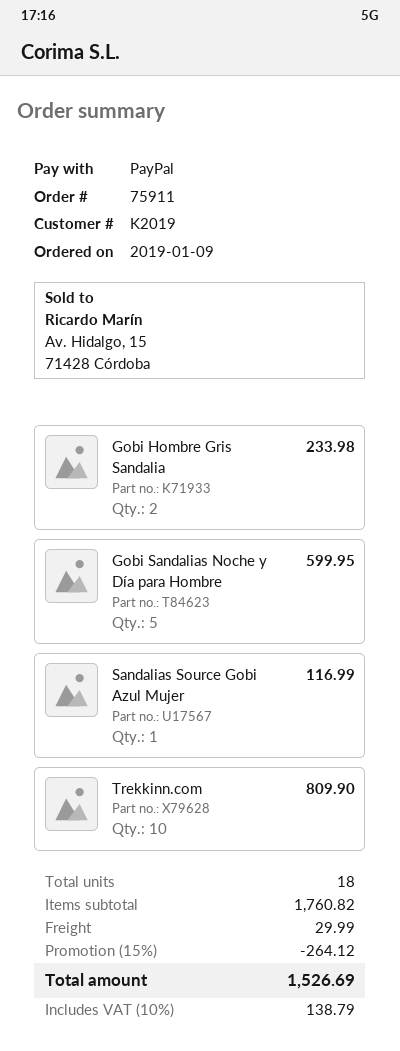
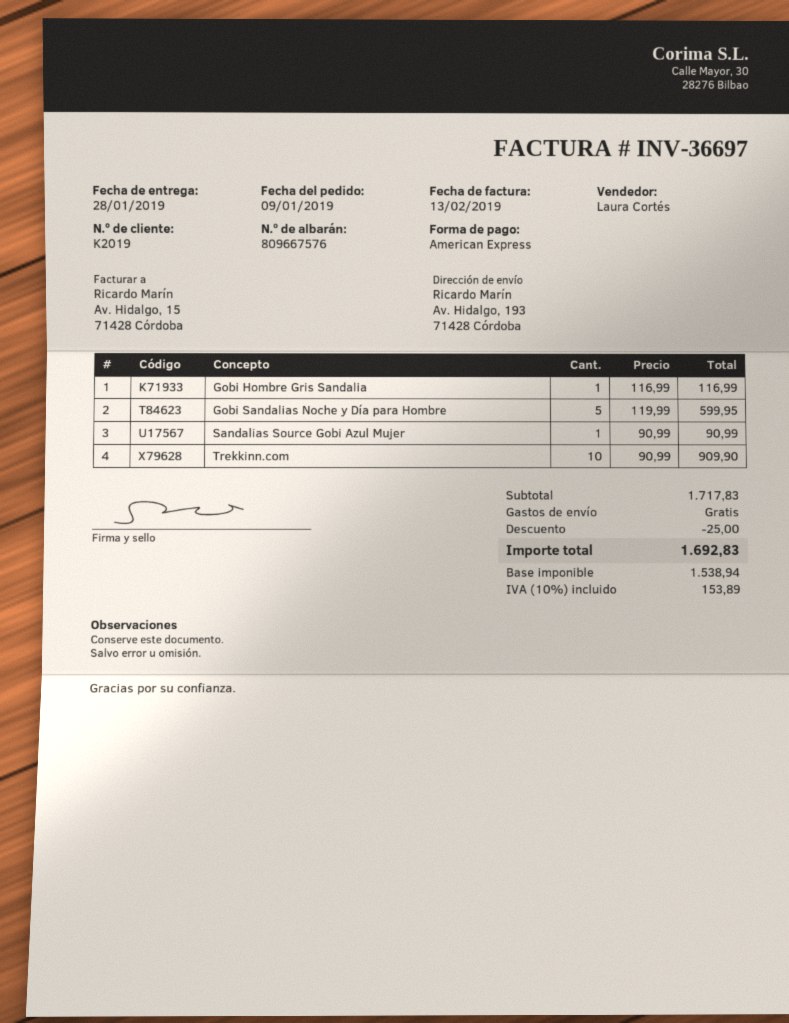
payment method: PayPal -> American Express
Gobi Hombre Gris Sandalia: 2 for 233.98 -> 1 for 116.99
Sandalias Source Gobi Azul Mujer: 1 for 116.99 -> 1 for 90.99
Trekkinn.com: 10 for 809.90 -> 10 for 909.90
subtotal: 1760.82 -> 1717.83
discount: 264.12 -> 25.00
shipping: 29.99 -> 0.00
tax: 10% = 138.79 -> 10% = 153.89
total: 1526.69 -> 1692.83

